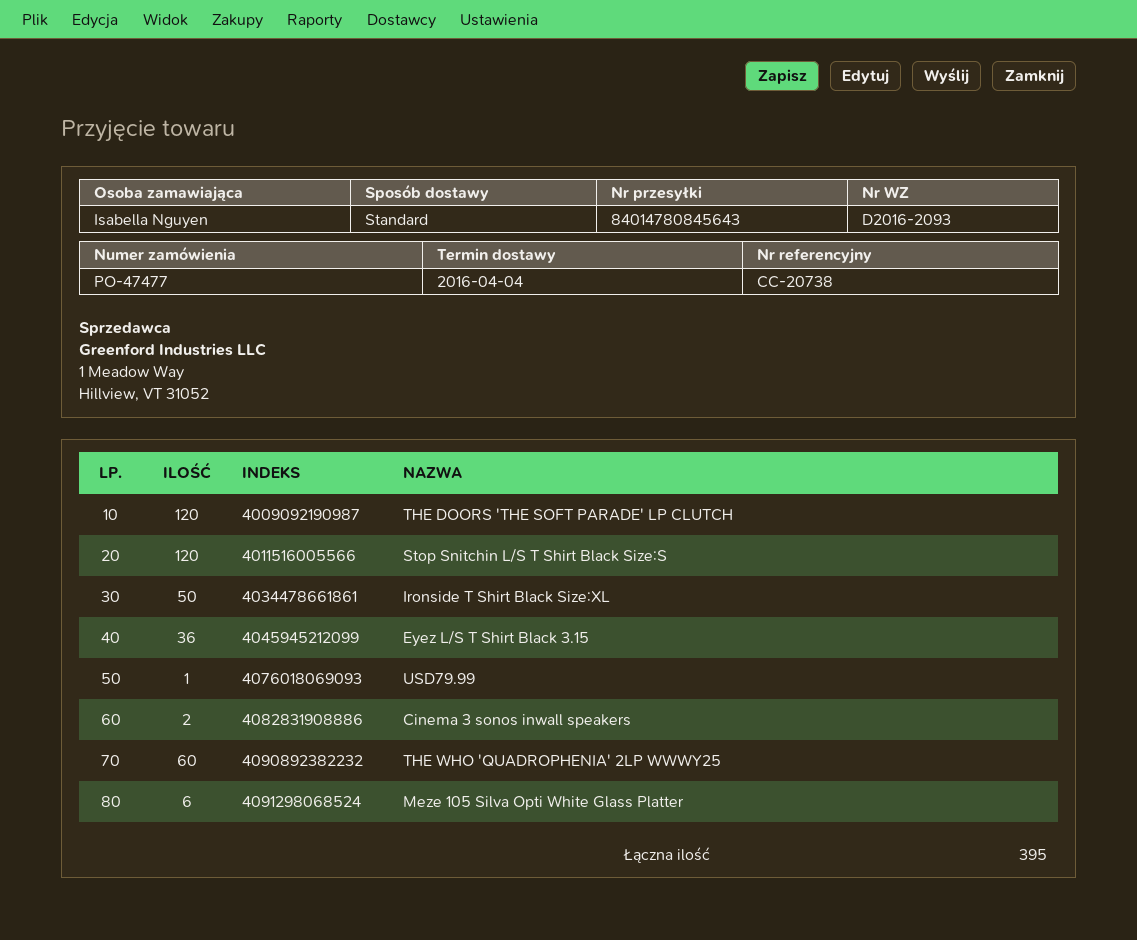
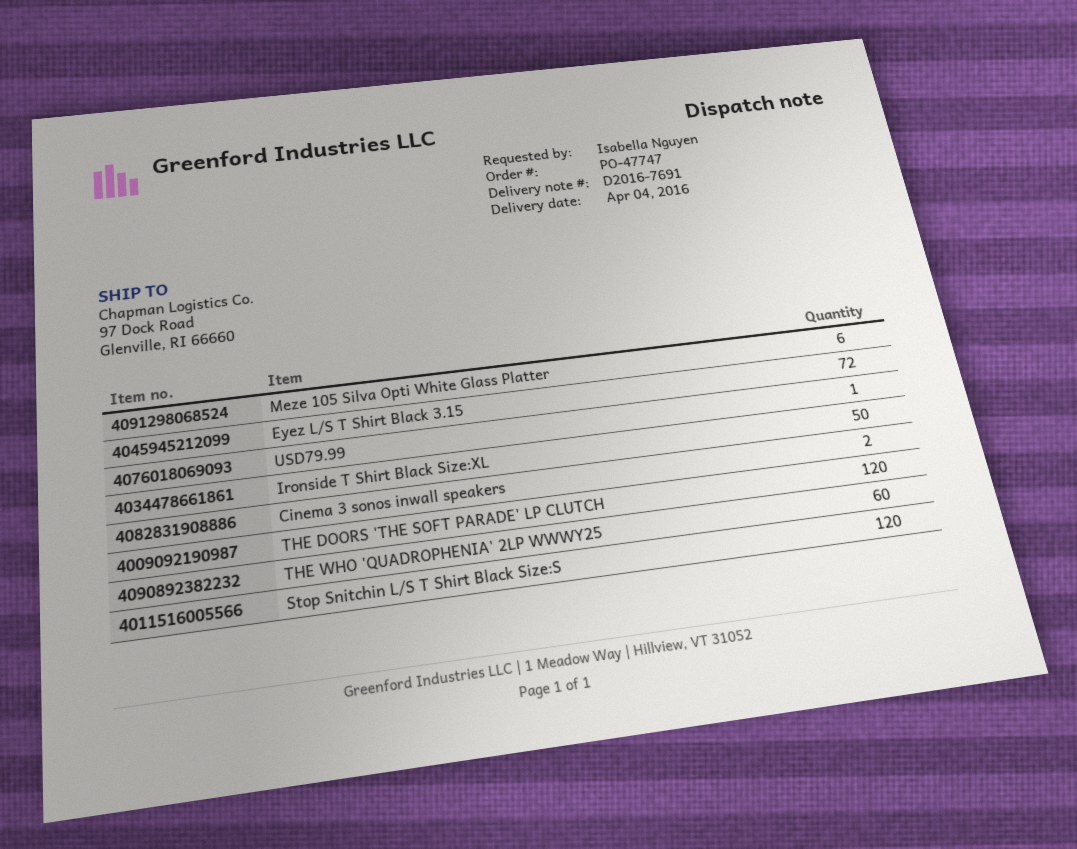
order number: PO-47477 -> PO-47747
delivery note number: D2016-2093 -> D2016-7691
Eyez L/S T Shirt Black 3.15: 36 -> 72

